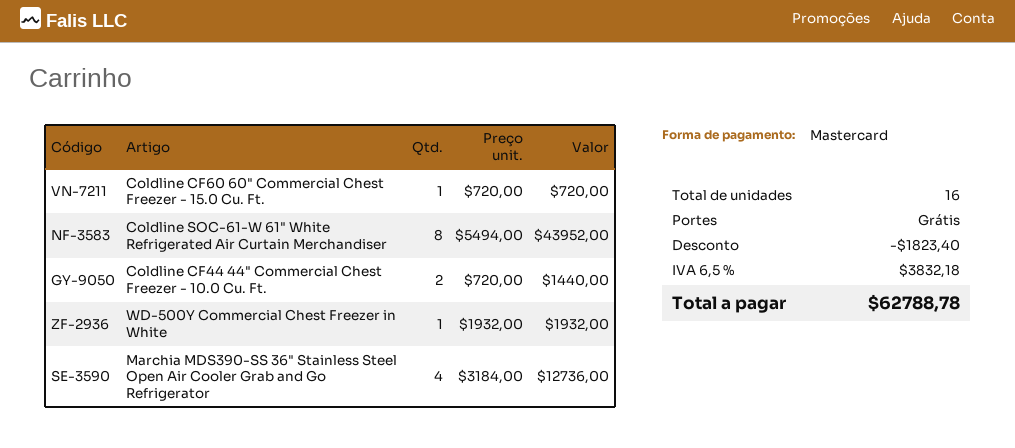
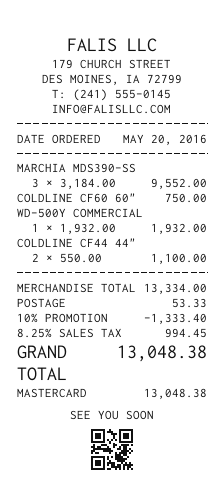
Coldline CF60 60" Commercial Chest Freezer - 15.0 Cu. Ft.: 1 x 720.00 = 720.00 -> 1 x 750.00 = 750.00
Coldline SOC-61-W 61" White Refrigerated Air Curtain Merchandiser: 8 x 5494.00 = 43952.00 -> none
Coldline CF44 44" Commercial Chest Freezer - 10.0 Cu. Ft.: 2 x 720.00 = 1440.00 -> 2 x 550.00 = 1100.00
Marchia MDS390-SS 36" Stainless Steel Open Air Cooler Grab and Go Refrigerator: 4 x 3184.00 = 12736.00 -> 3 x 3184.00 = 9552.00
discount: 1823.40 -> 1333.40
shipping: 0.00 -> 53.33
tax: 6.5% = 3832.18 -> 8.25% = 994.45
total: 62788.78 -> 13048.38

